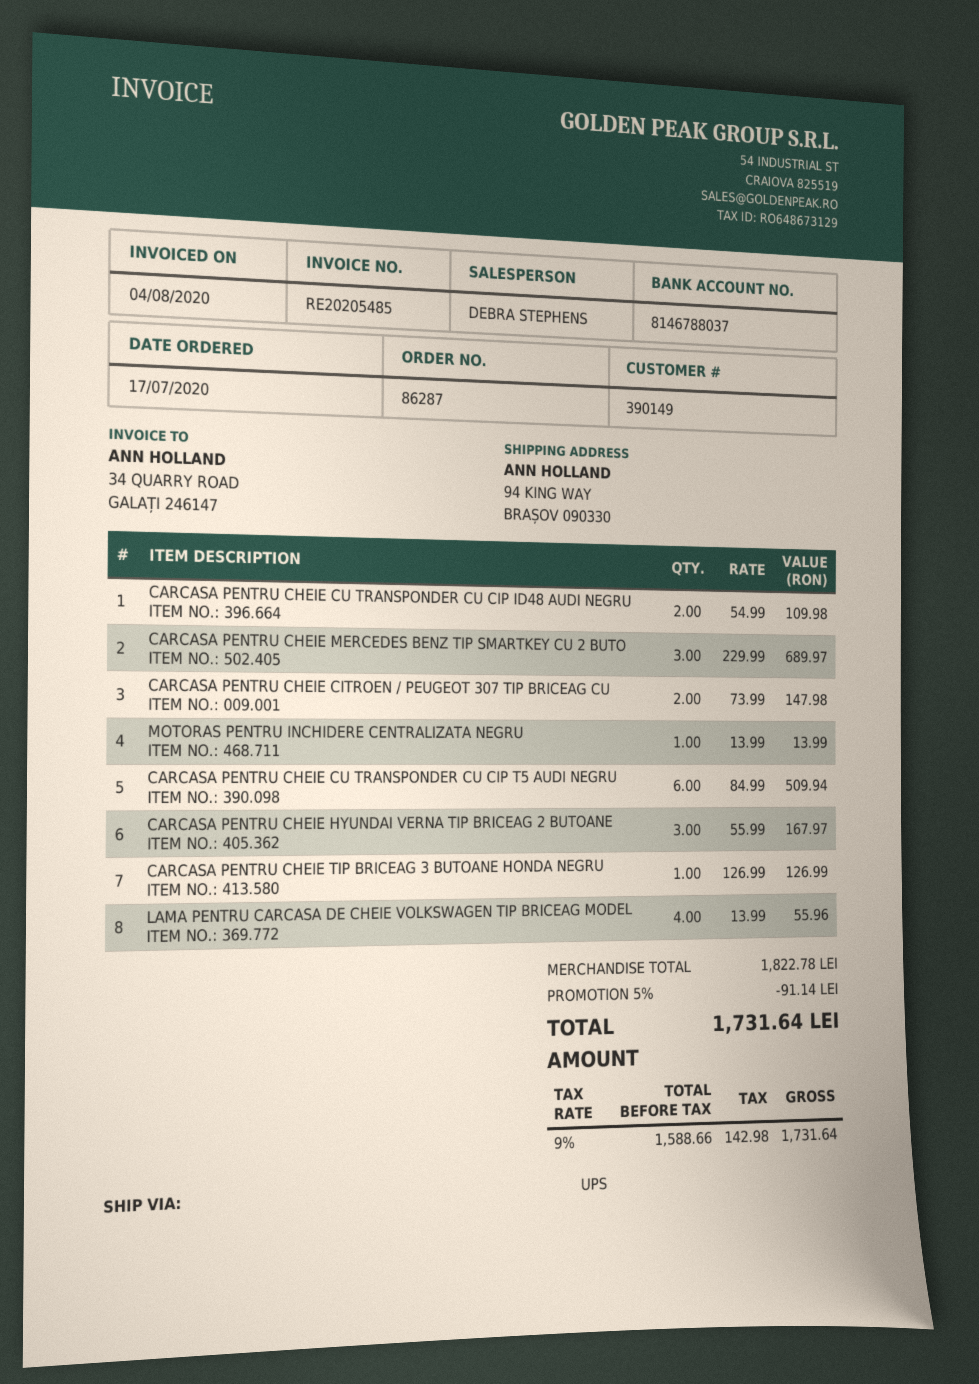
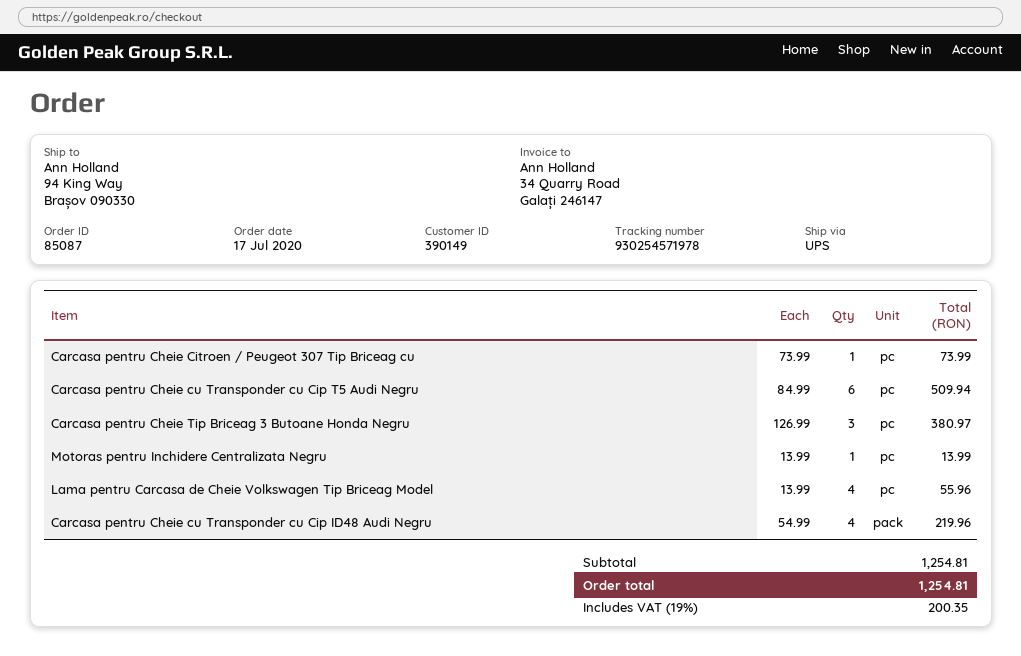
order number: 86287 -> 85087
CARCASA PENTRU CHEIE CU TRANSPONDER CU CIP ID48 AUDI NEGRU: 2 x 54.99 = 109.98 -> 4 x 54.99 = 219.96
CARCASA PENTRU CHEIE MERCEDES BENZ TIP SMARTKEY CU 2 BUTO: 3 x 229.99 = 689.97 -> none
CARCASA PENTRU CHEIE CITROEN / PEUGEOT 307 TIP BRICEAG CU: 2 x 73.99 = 147.98 -> 1 x 73.99 = 73.99
CARCASA PENTRU CHEIE HYUNDAI VERNA TIP BRICEAG 2 BUTOANE: 3 x 55.99 = 167.97 -> none
CARCASA PENTRU CHEIE TIP BRICEAG 3 BUTOANE HONDA NEGRU: 1 x 126.99 = 126.99 -> 3 x 126.99 = 380.97
subtotal: 1822.78 -> 1254.81
discount: 5% = 91.14 -> none
tax: 9% = 142.98 -> 19% = 200.35
total: 1731.64 -> 1254.81

